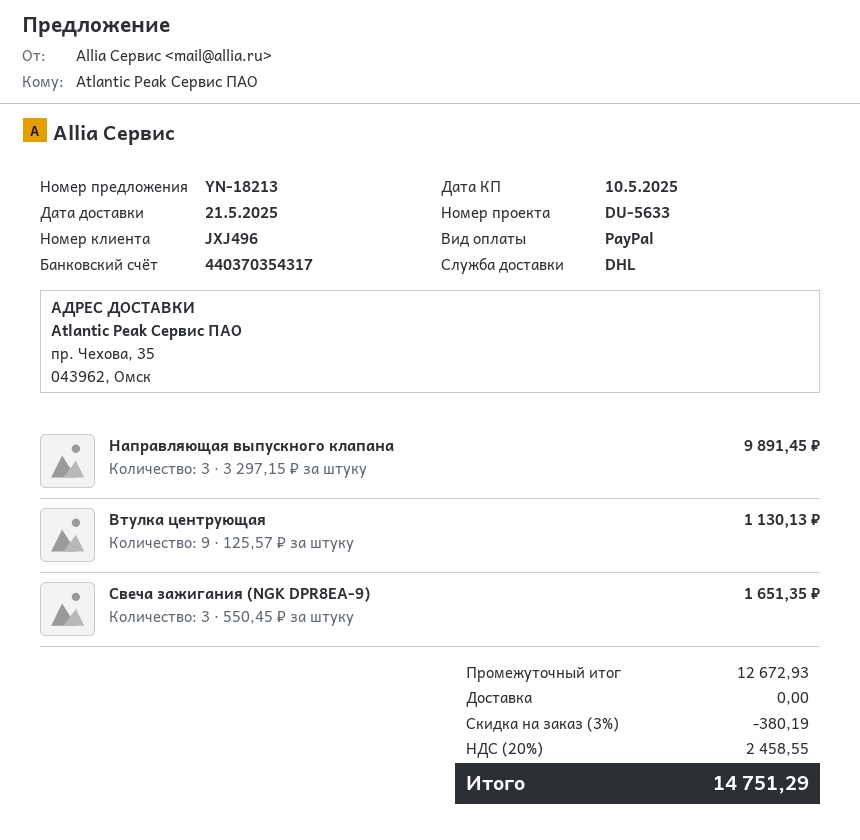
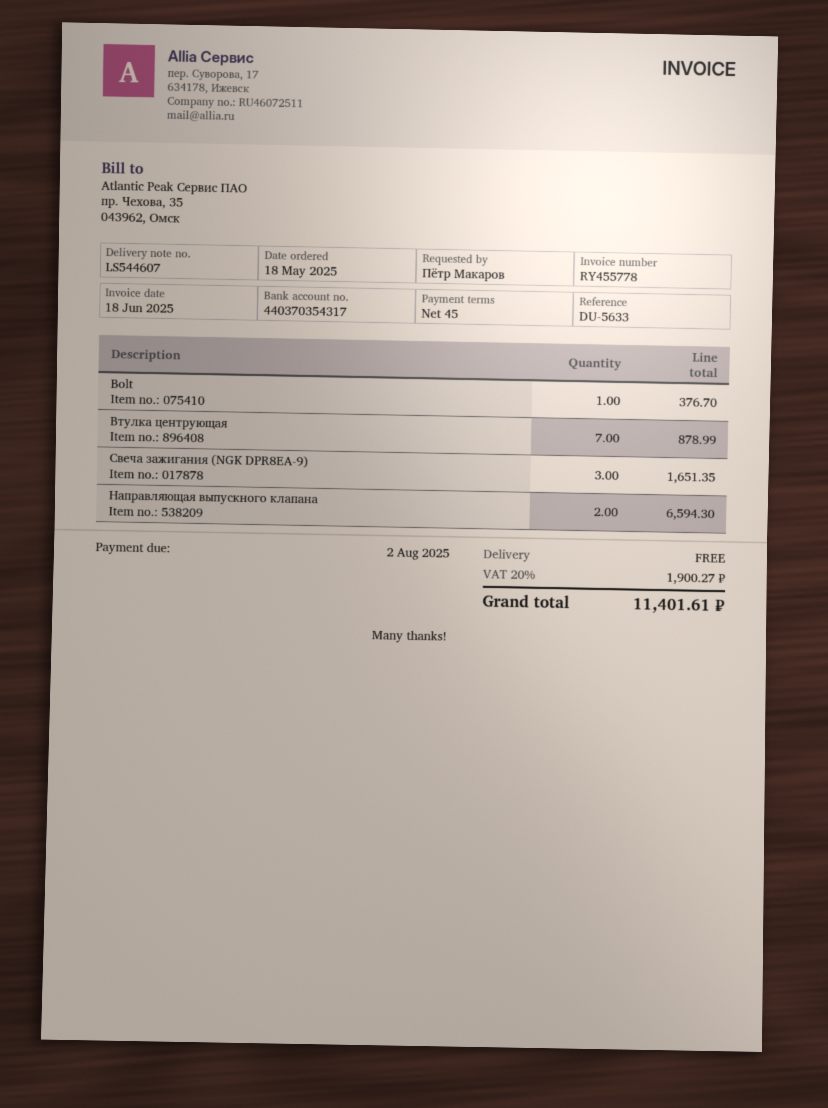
Направляющая выпускного клапана: 3 for 9891.45 -> 2 for 6594.30
Втулка центрующая: 9 for 1130.13 -> 7 for 878.99
Bolt: none -> 1 for 376.70
discount: 3% = 380.19 -> none
tax: 20% = 2458.55 -> 20% = 1900.27
total: 14751.29 -> 11401.61

